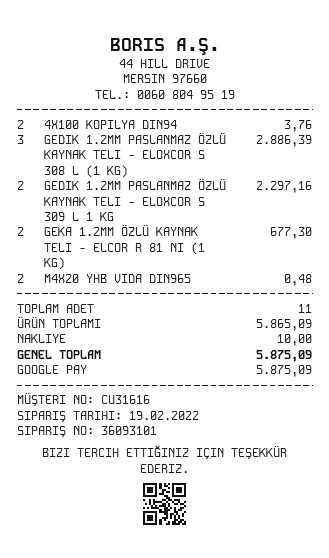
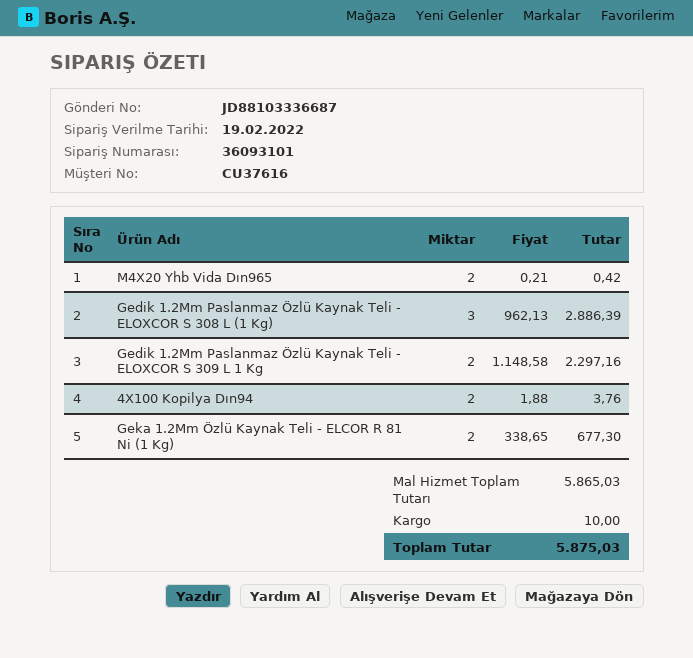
customer number: CU31616 -> CU37616
M4X20 YHB VIDA DIN965: 2 for 0.48 -> 2 for 0.42
subtotal: 5865.09 -> 5865.03
total: 5875.09 -> 5875.03

